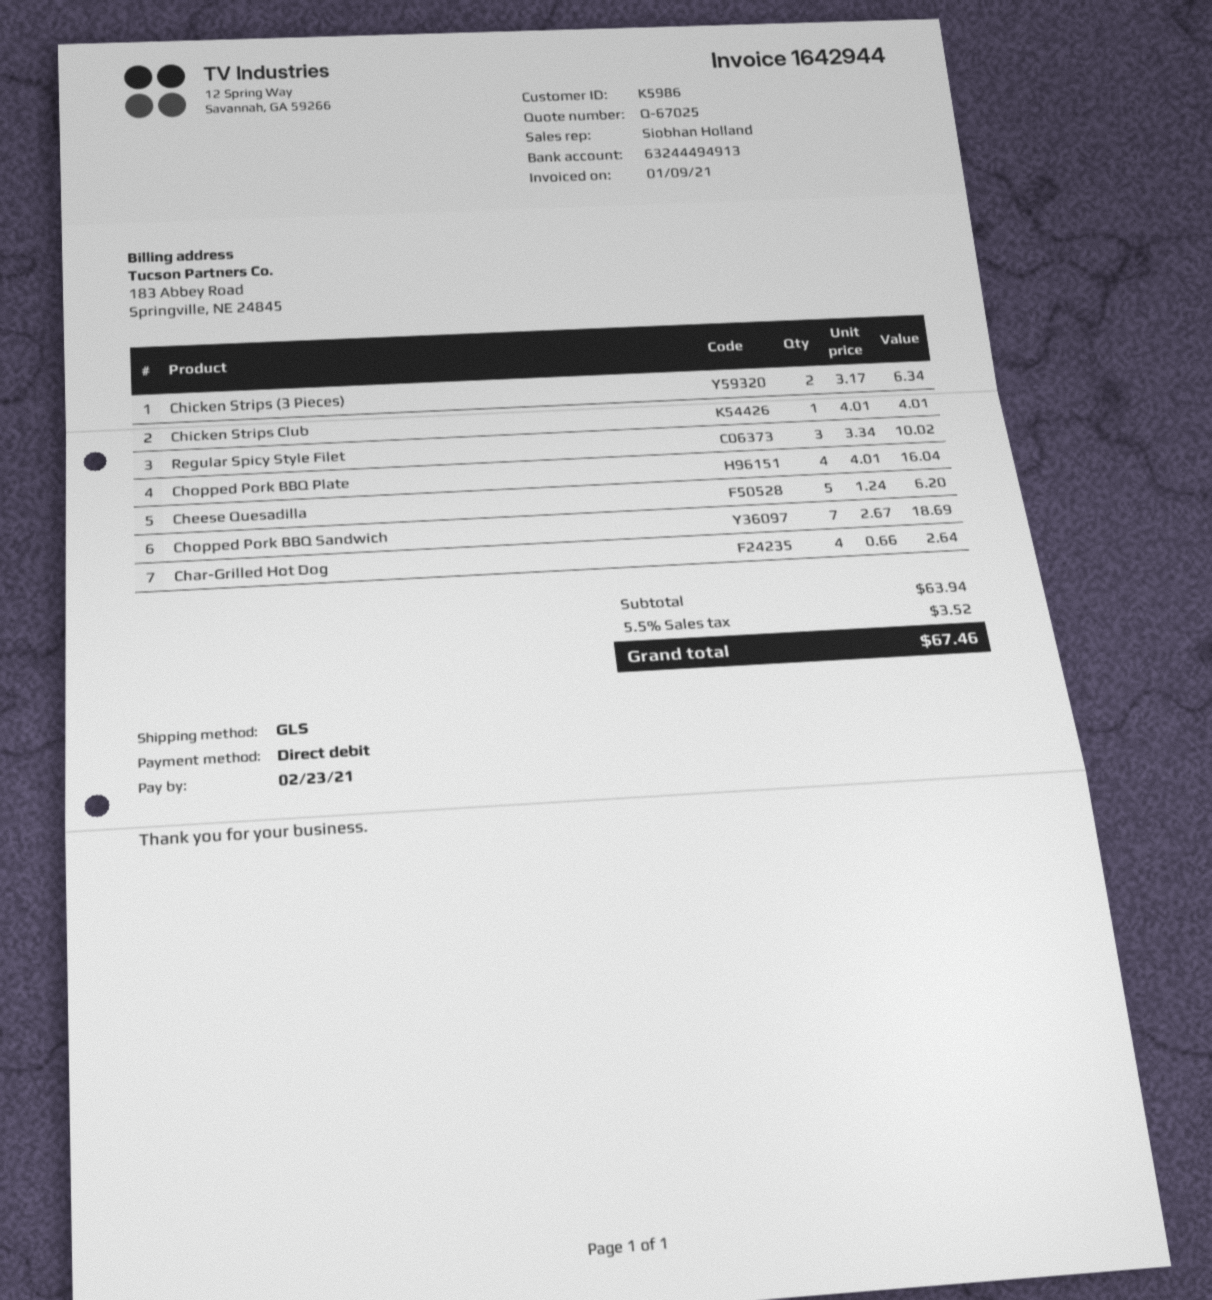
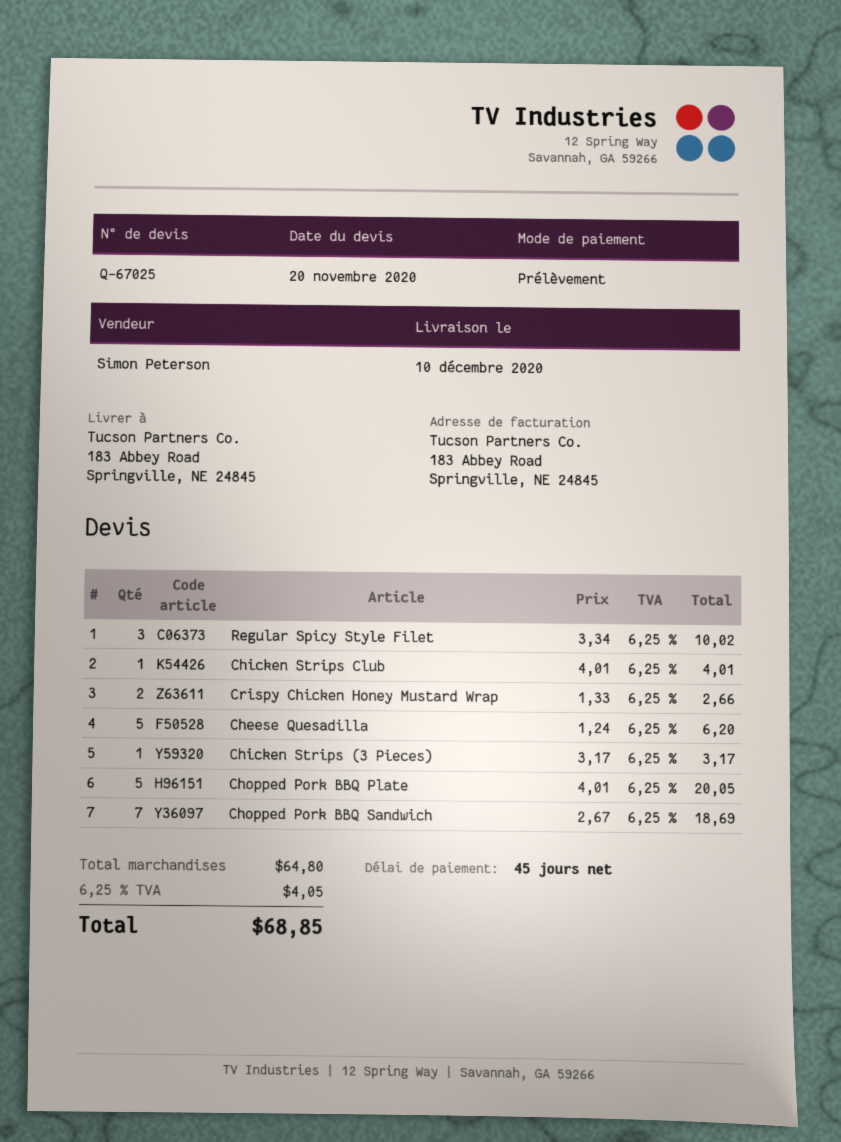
sales rep: Siobhan Holland -> Simon Peterson
Chicken Strips (3 Pieces): 2 x 3.17 = 6.34 -> 1 x 3.17 = 3.17
Chopped Pork BBQ Plate: 4 x 4.01 = 16.04 -> 5 x 4.01 = 20.05
Char-Grilled Hot Dog: 4 x 0.66 = 2.64 -> none
Crispy Chicken Honey Mustard Wrap: none -> 2 x 1.33 = 2.66
subtotal: 63.94 -> 64.80
tax: 5.5% = 3.52 -> 6.25% = 4.05
total: 67.46 -> 68.85

